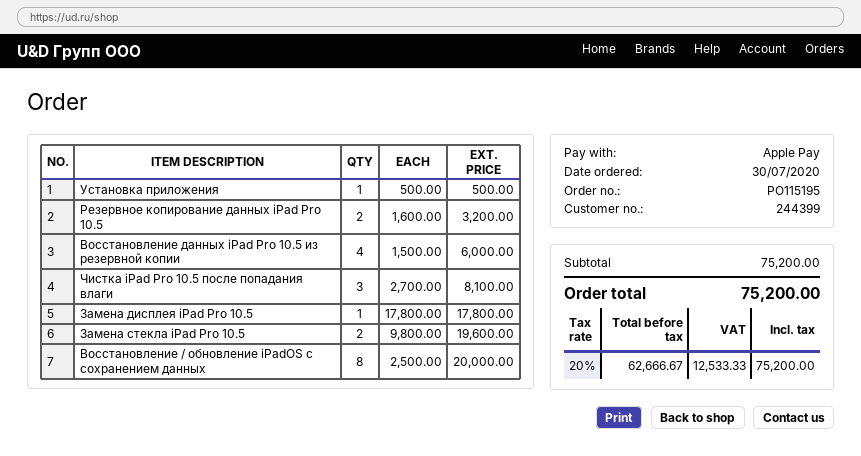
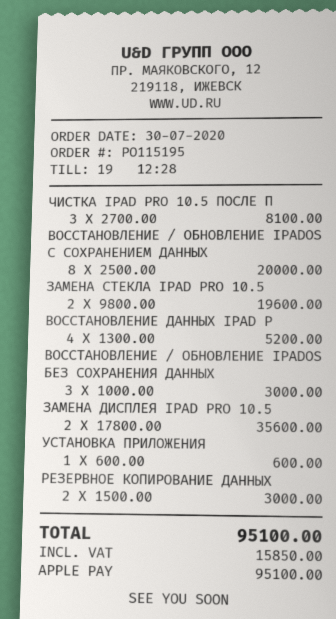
Установка приложения: 1 x 500.00 = 500.00 -> 1 x 600.00 = 600.00
Резервное копирование данных iPad Pro 10.5: 2 x 1600.00 = 3200.00 -> 2 x 1500.00 = 3000.00
Восстановление данных iPad Pro 10.5 из резервной копии: 4 x 1500.00 = 6000.00 -> 4 x 1300.00 = 5200.00
Замена дисплея iPad Pro 10.5: 1 x 17800.00 = 17800.00 -> 2 x 17800.00 = 35600.00
ВОССТАНОВЛЕНИЕ / ОБНОВЛЕНИЕ IPADOS БЕЗ СОХРАНЕНИЯ ДАННЫХ: none -> 3 x 1000.00 = 3000.00
tax: 12533.33 -> 15850.00
total: 75200.00 -> 95100.00

